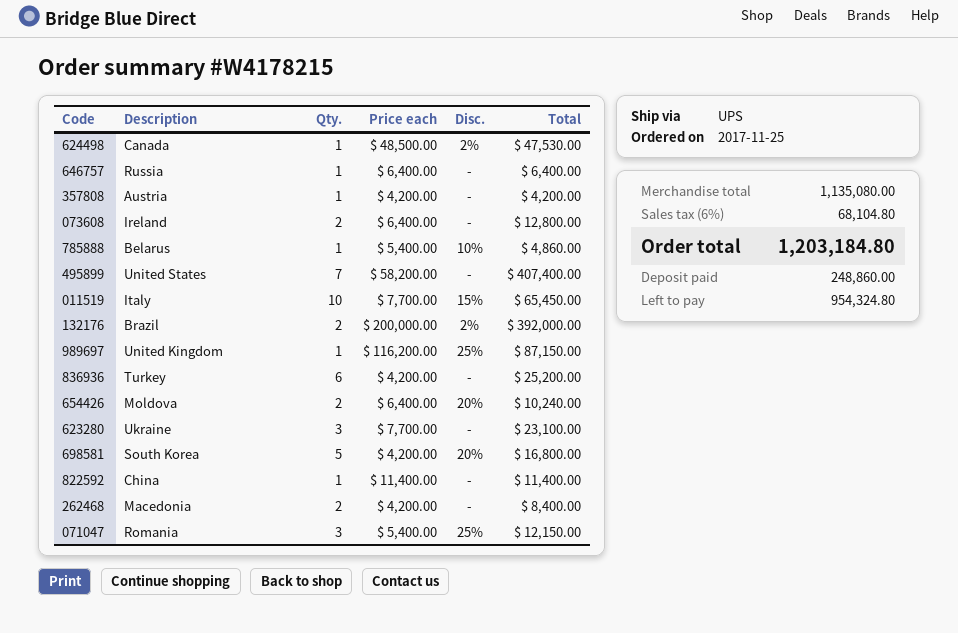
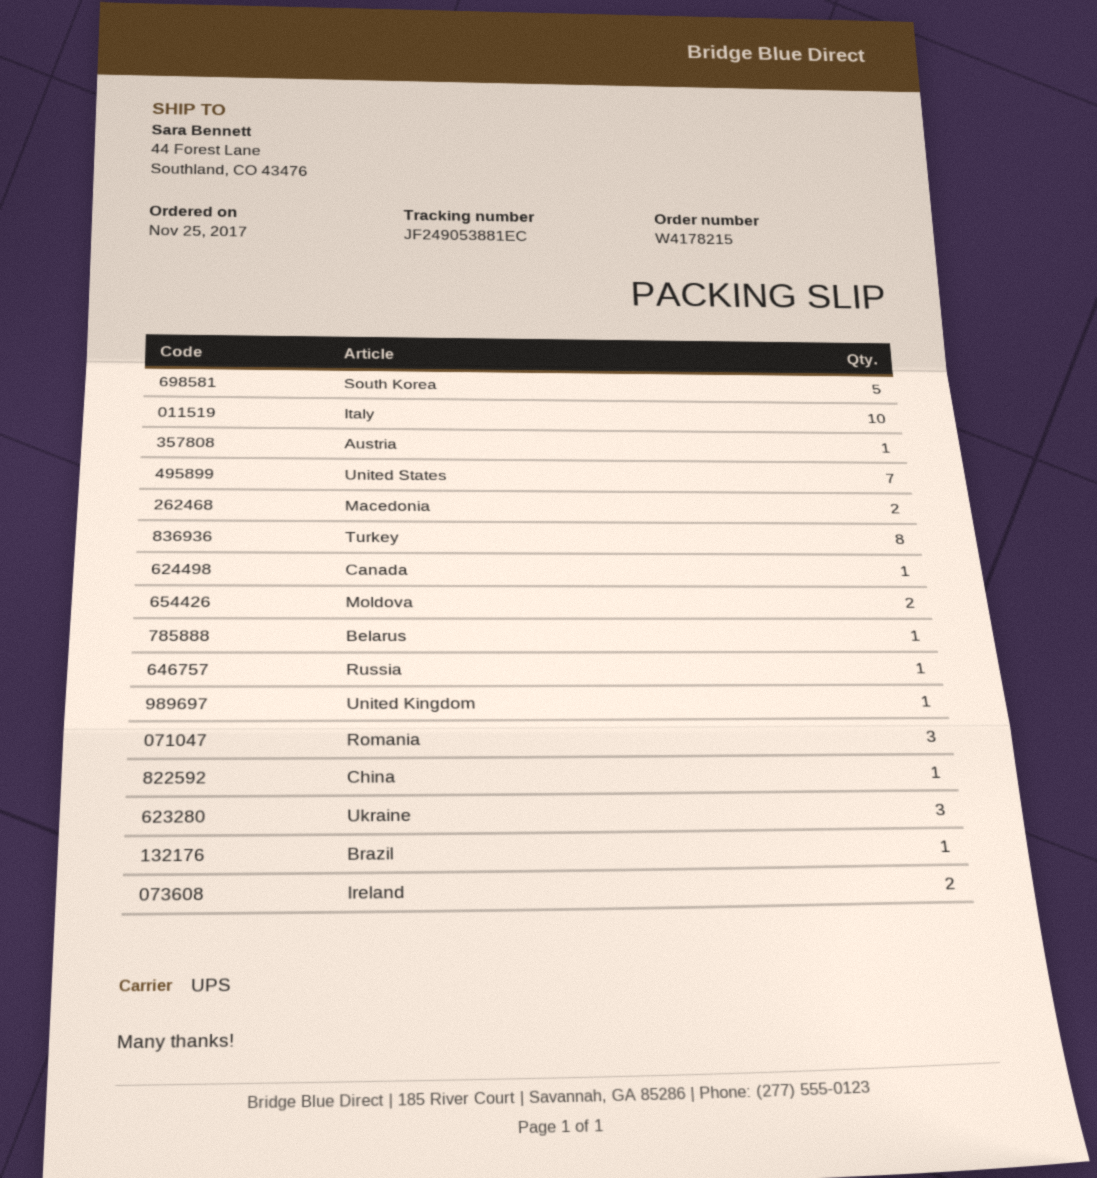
Brazil: 2 -> 1
Turkey: 6 -> 8

